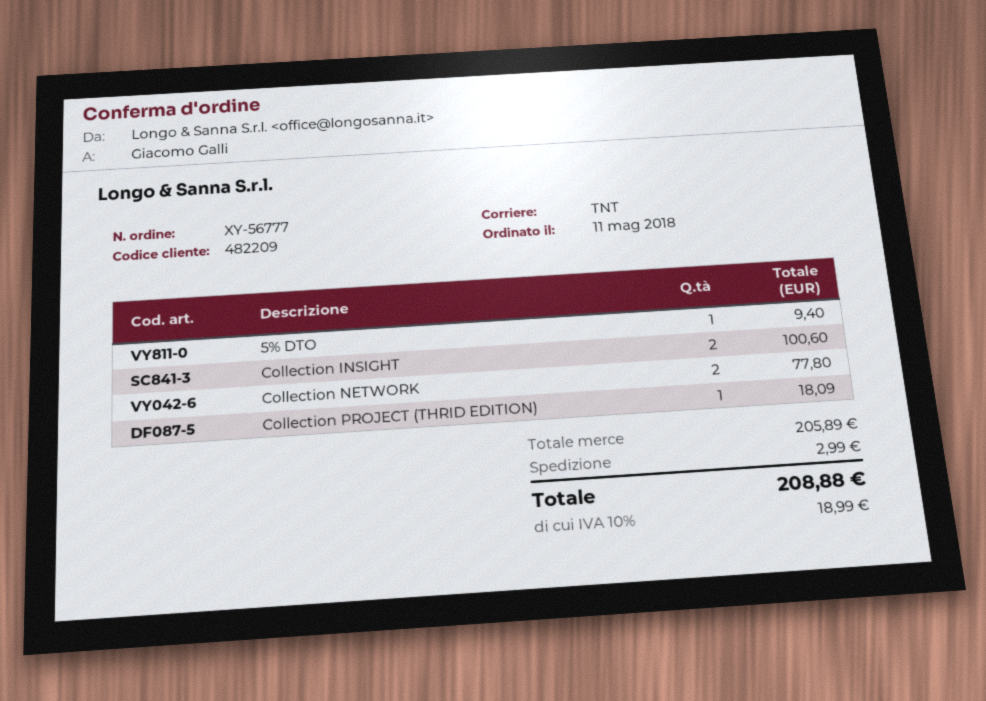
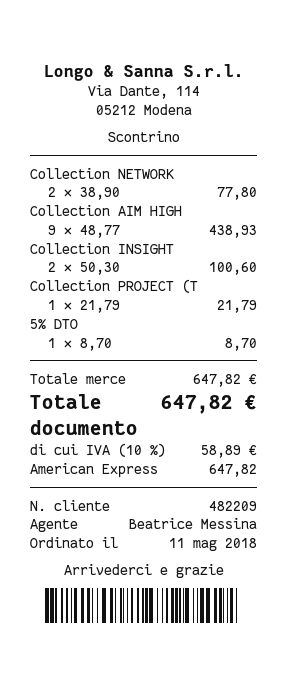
5% DTO: 1 for 9.40 -> 1 for 8.70
Collection PROJECT (THRID EDITION): 1 for 18.09 -> 1 for 21.79
Collection AIM HIGH: none -> 9 for 438.93
subtotal: 205.89 -> 647.82
shipping: 2.99 -> none
tax: 10% = 18.99 -> 10% = 58.89
total: 208.88 -> 647.82

